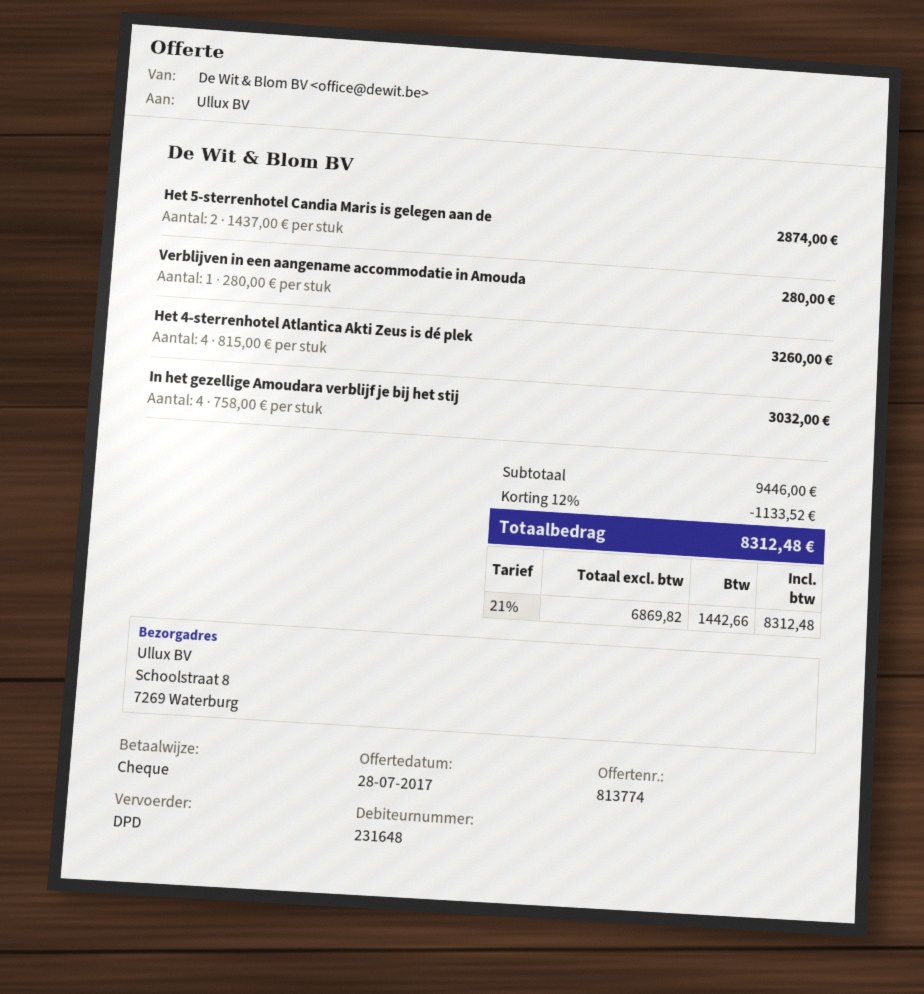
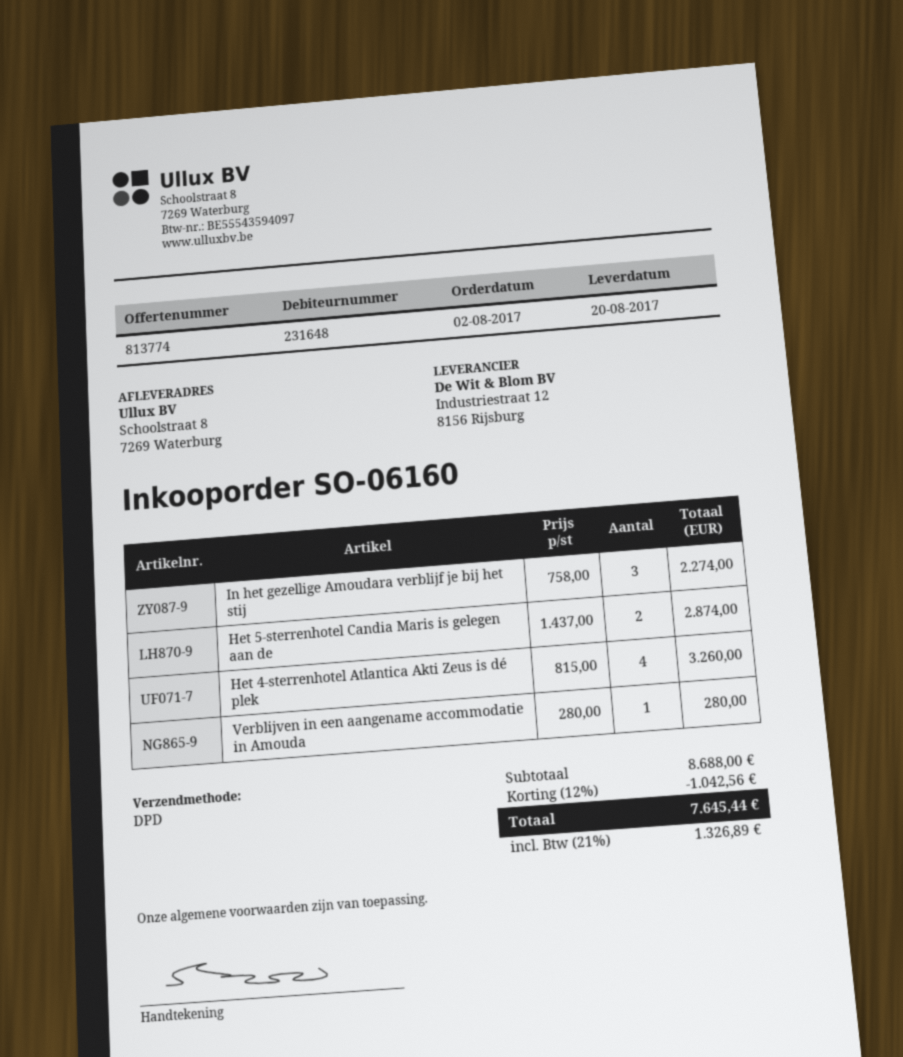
In het gezellige Amoudara verblijf je bij het stij: 4 x 758.00 = 3032.00 -> 3 x 758.00 = 2274.00
subtotal: 9446.00 -> 8688.00
discount: 12% = 1133.52 -> 12% = 1042.56
tax: 21% = 1442.66 -> 21% = 1326.89
total: 8312.48 -> 7645.44

